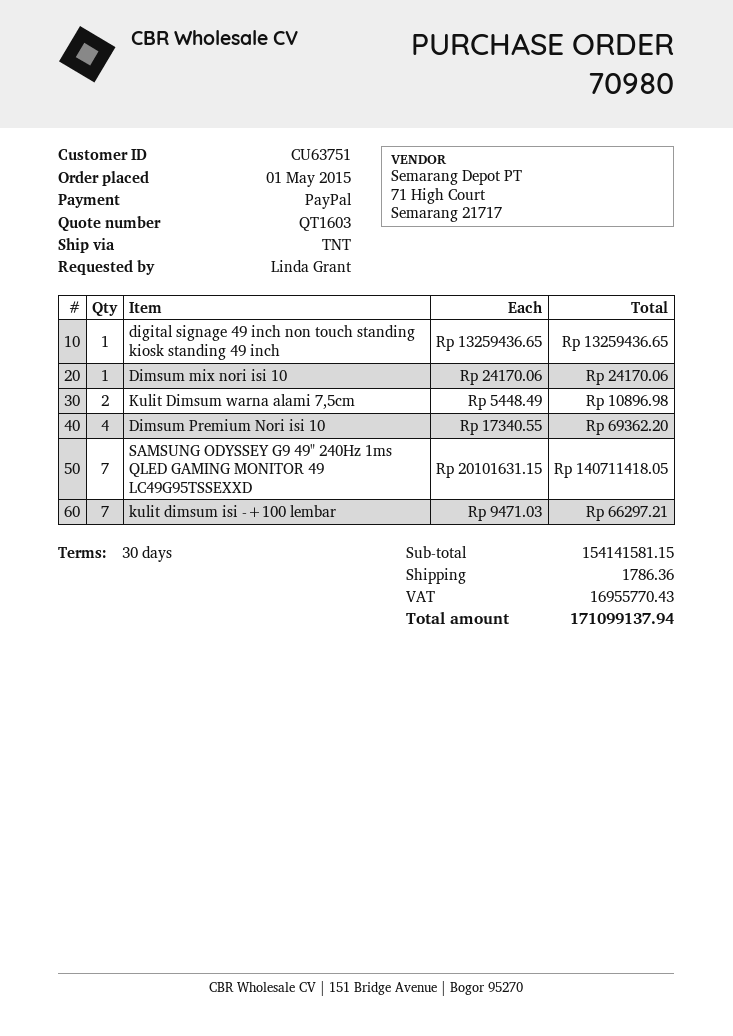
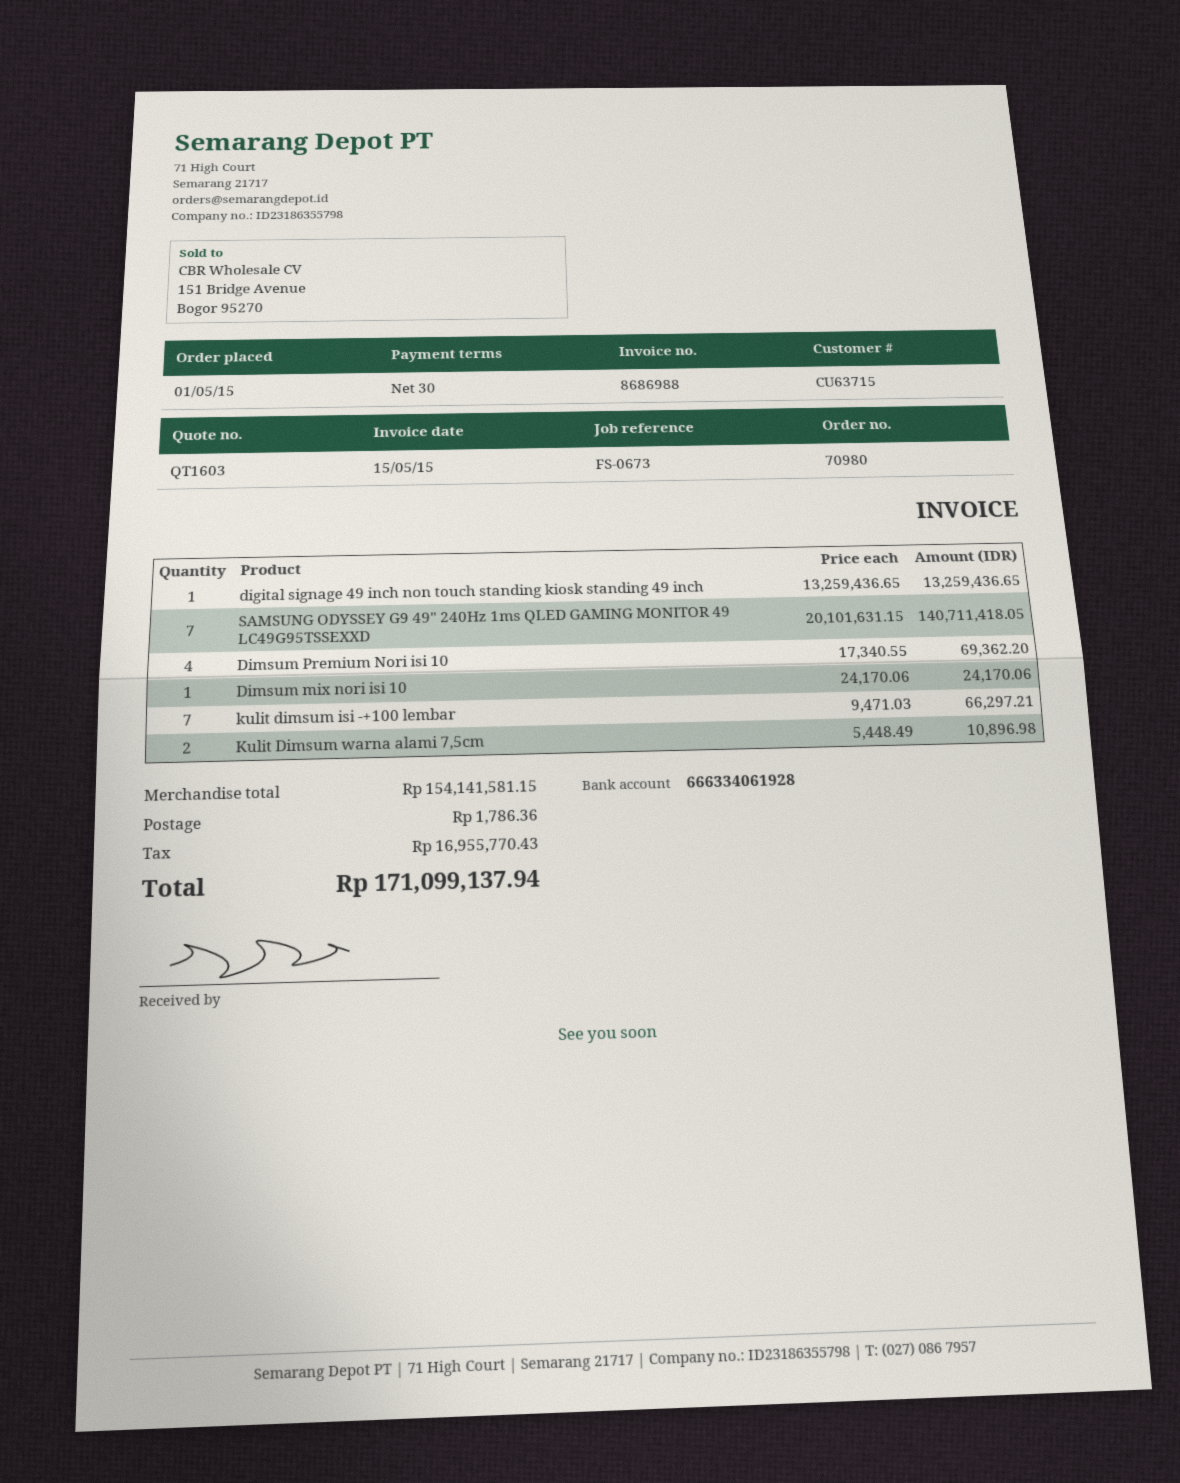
customer number: CU63751 -> CU63715

